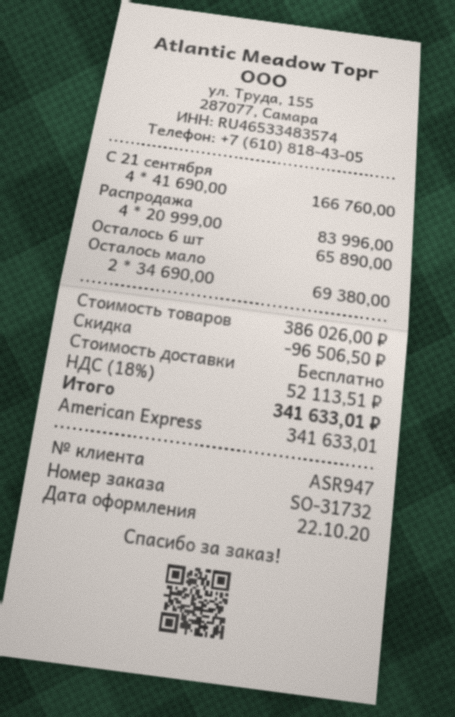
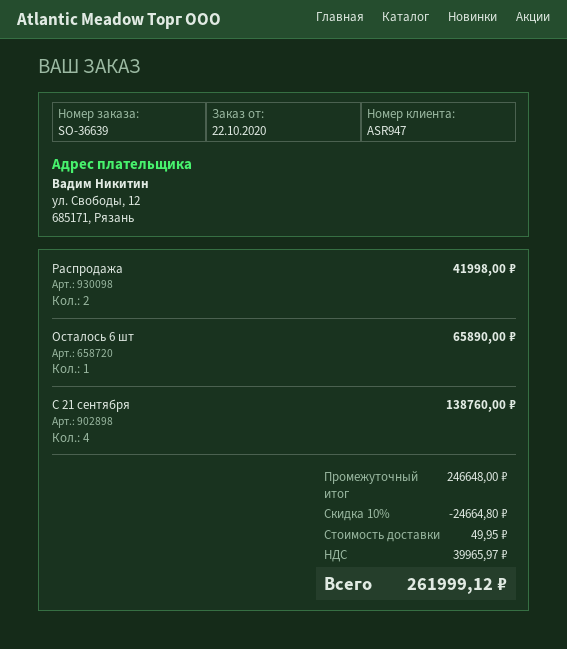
order number: SO-31732 -> SO-36639
С 21 сентября: 4 for 166760.00 -> 4 for 138760.00
Распродажа: 4 for 83996.00 -> 2 for 41998.00
Осталось мало: 2 for 69380.00 -> none
subtotal: 386026.00 -> 246648.00
discount: 96506.50 -> 24664.80
shipping: 0.00 -> 49.95
tax: 52113.51 -> 39965.97
total: 341633.01 -> 261999.12

